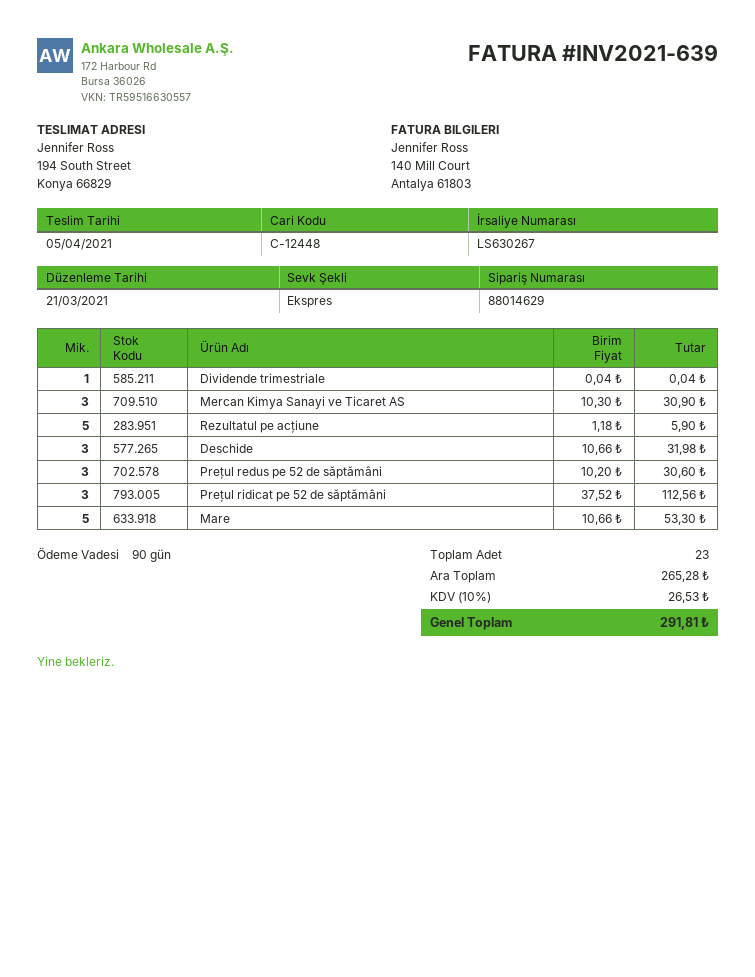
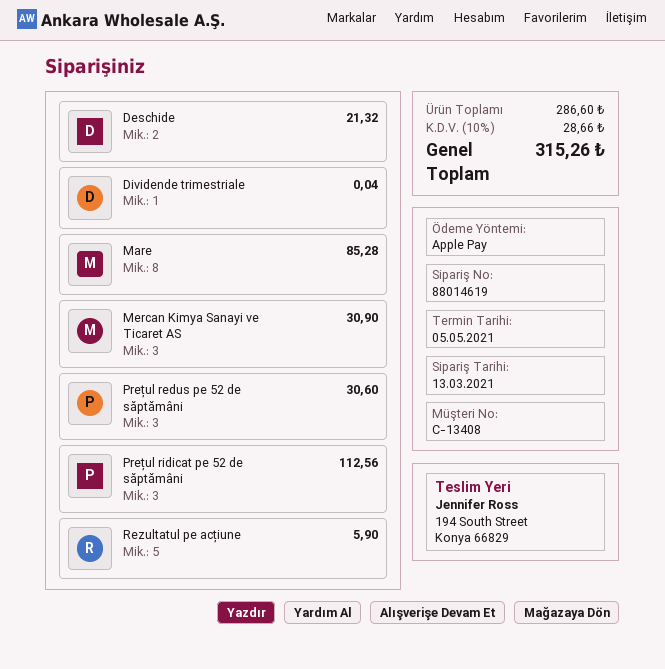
order number: 88014629 -> 88014619
delivery date: 2021-04-05 -> 2021-05-05
customer number: C-12448 -> C-13408
Deschide: 3 for 31.98 -> 2 for 21.32
Mare: 5 for 53.30 -> 8 for 85.28
subtotal: 265.28 -> 286.60
tax: 10% = 26.53 -> 10% = 28.66
total: 291.81 -> 315.26

